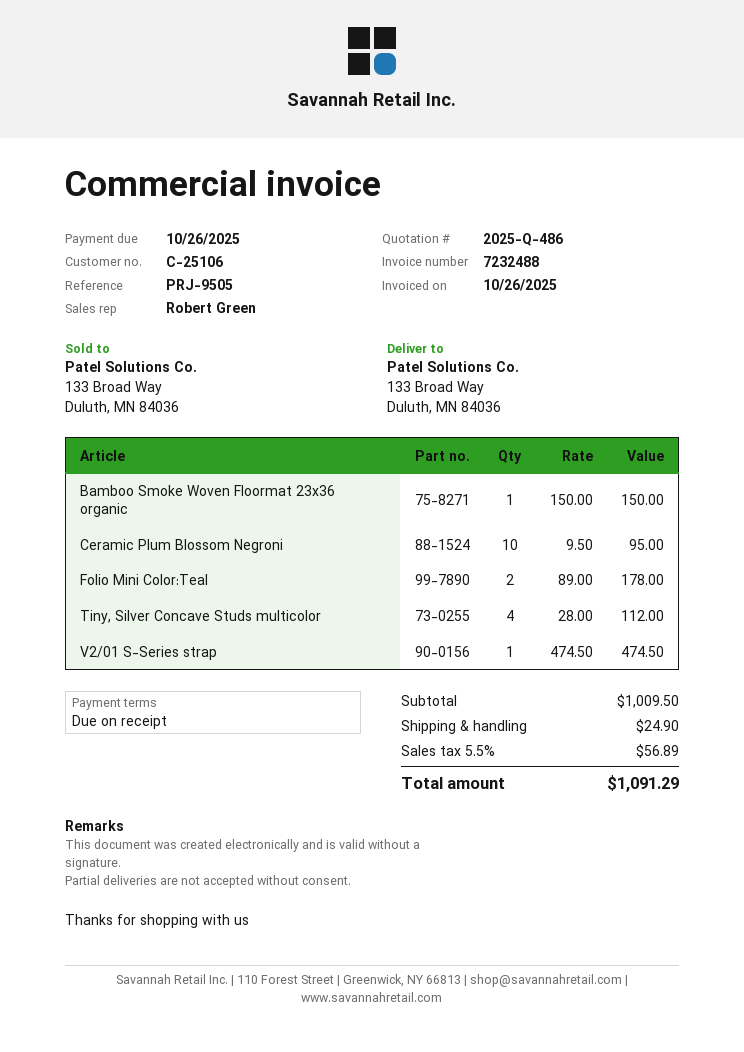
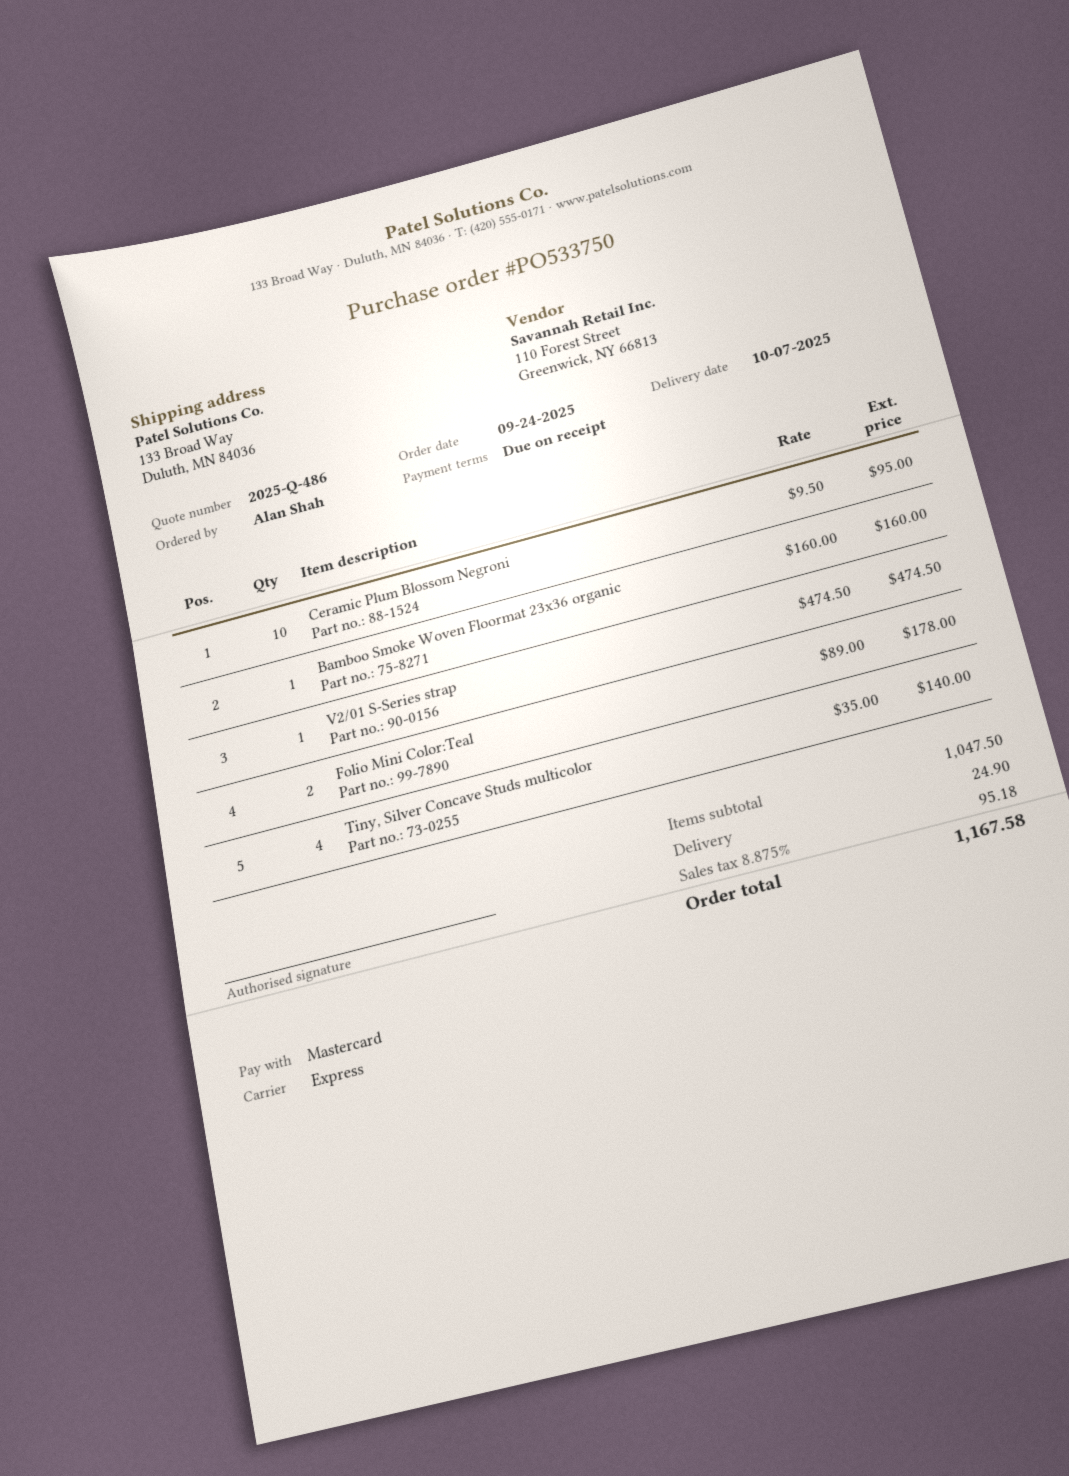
Bamboo Smoke Woven Floormat 23x36 organic: 1 x 150.00 = 150.00 -> 1 x 160.00 = 160.00
Tiny, Silver Concave Studs multicolor: 4 x 28.00 = 112.00 -> 4 x 35.00 = 140.00
subtotal: 1009.50 -> 1047.50
tax: 5.5% = 56.89 -> 8.875% = 95.18
total: 1091.29 -> 1167.58

